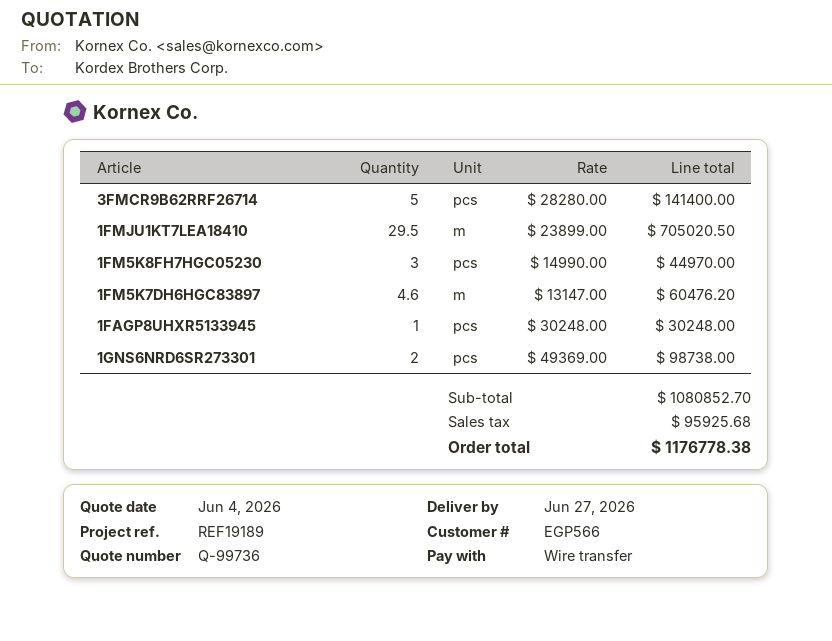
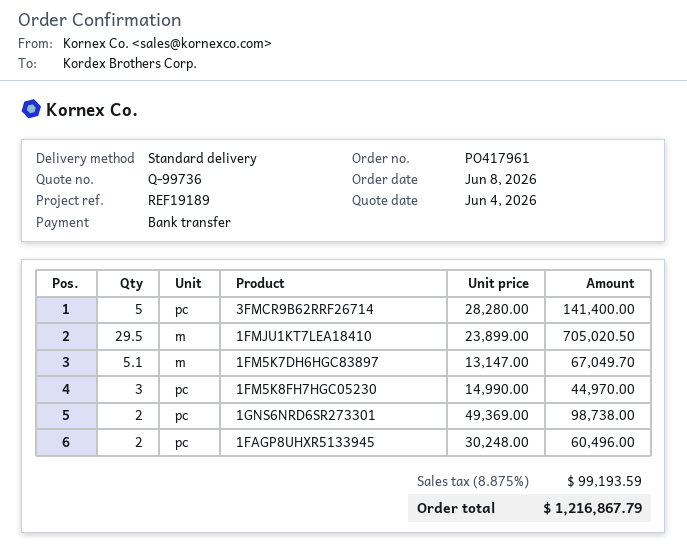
1FM5K7DH6HGC83897: 4.6 x 13147.00 = 60476.20 -> 5.1 x 13147.00 = 67049.70
1FAGP8UHXR5133945: 1 x 30248.00 = 30248.00 -> 2 x 30248.00 = 60496.00
tax: 95925.68 -> 99193.59
total: 1176778.38 -> 1216867.79

